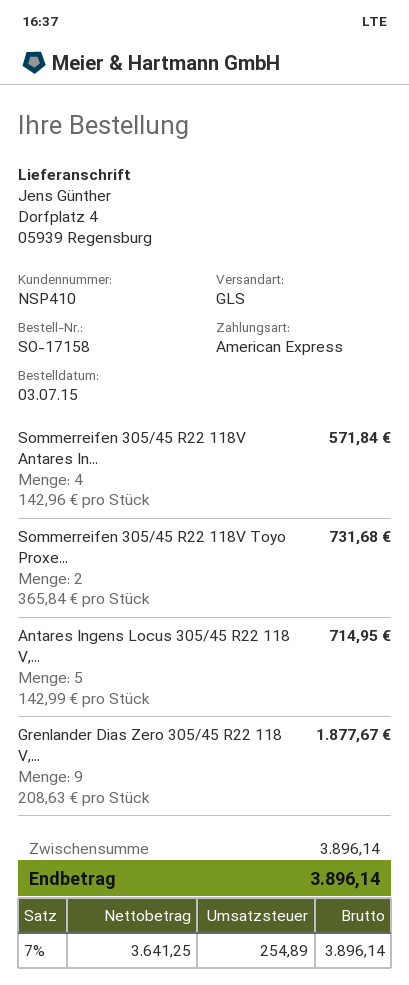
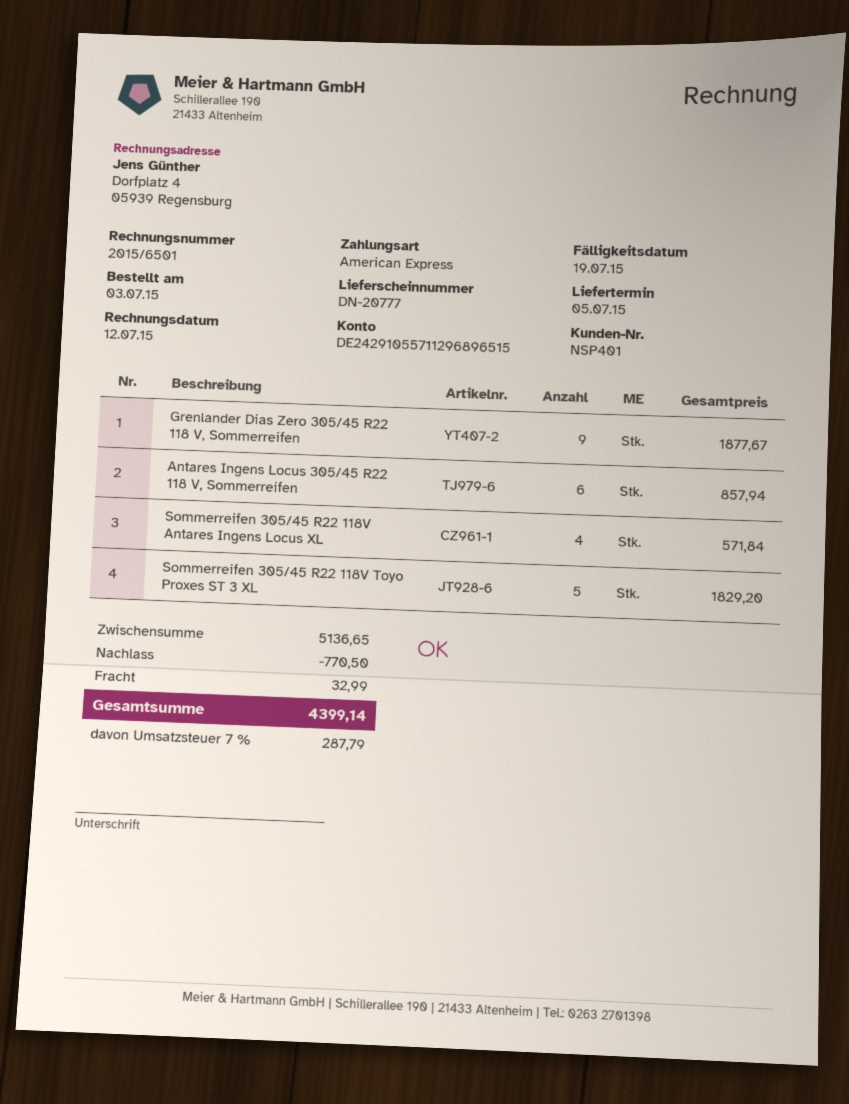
customer number: NSP410 -> NSP401
Sommerreifen 305/45 R22 118V Toyo Proxe...: 2 for 731.68 -> 5 for 1829.20
Antares Ingens Locus 305/45 R22 118 V,...: 5 for 714.95 -> 6 for 857.94
subtotal: 3896.14 -> 5136.65
discount: none -> 770.50
shipping: none -> 32.99
tax: 7% = 254.89 -> 7% = 287.79
total: 3896.14 -> 4399.14

